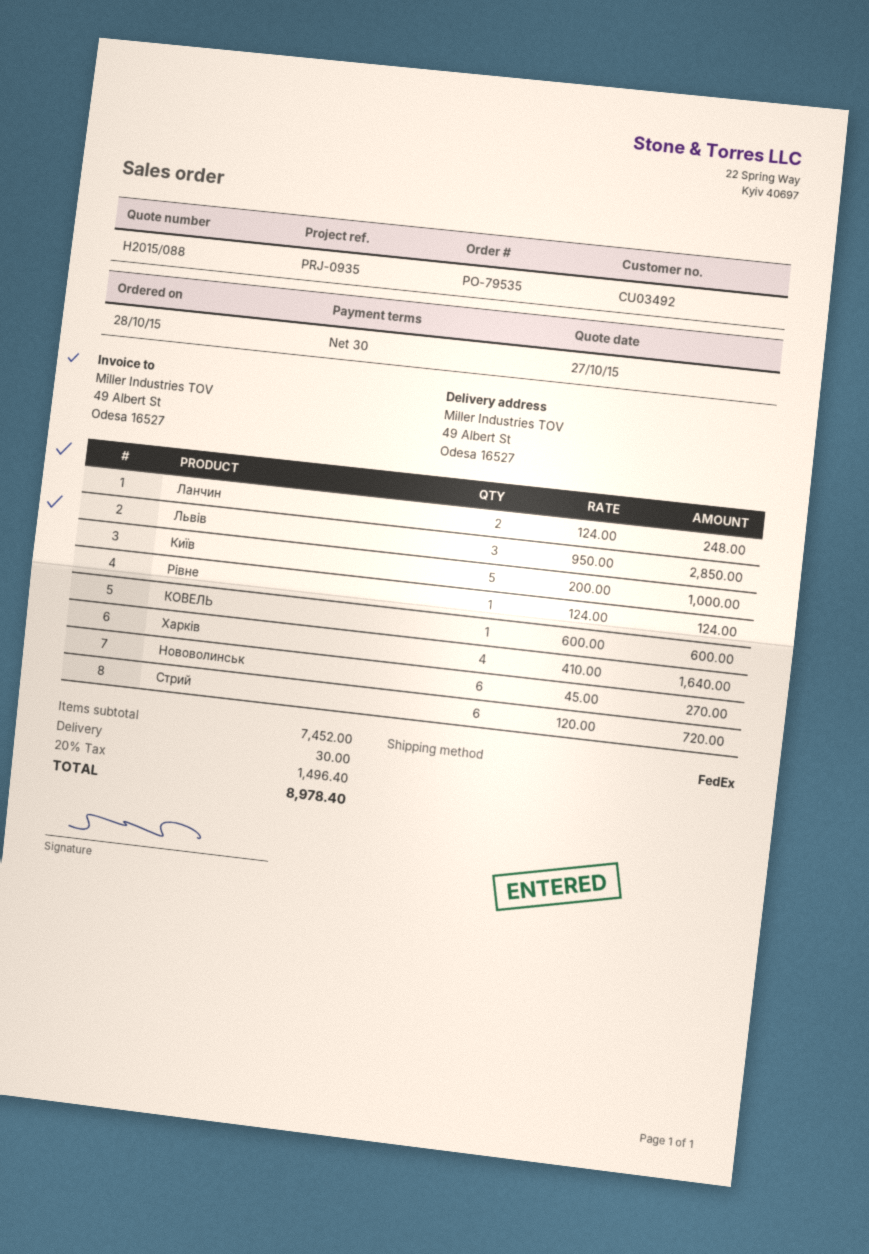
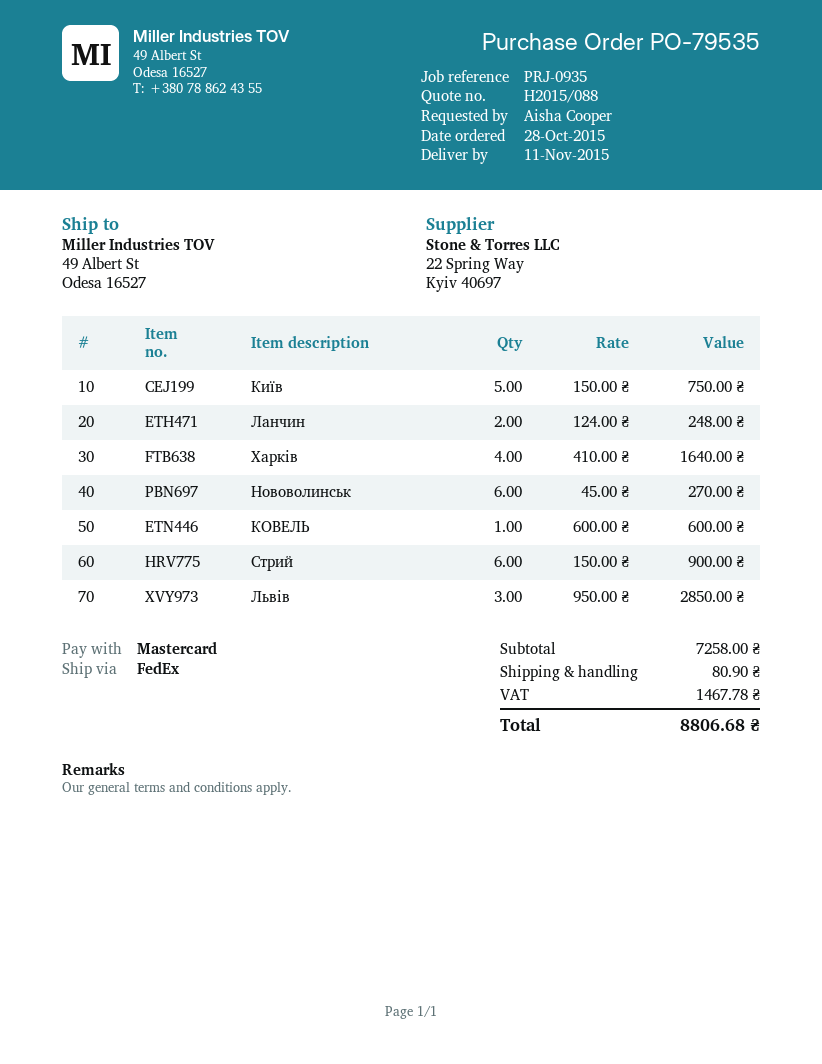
Київ: 5 x 200.00 = 1000.00 -> 5 x 150.00 = 750.00
Рівне: 1 x 124.00 = 124.00 -> none
Стрий: 6 x 120.00 = 720.00 -> 6 x 150.00 = 900.00
subtotal: 7452.00 -> 7258.00
shipping: 30.00 -> 80.90
tax: 1496.40 -> 1467.78
total: 8978.40 -> 8806.68

